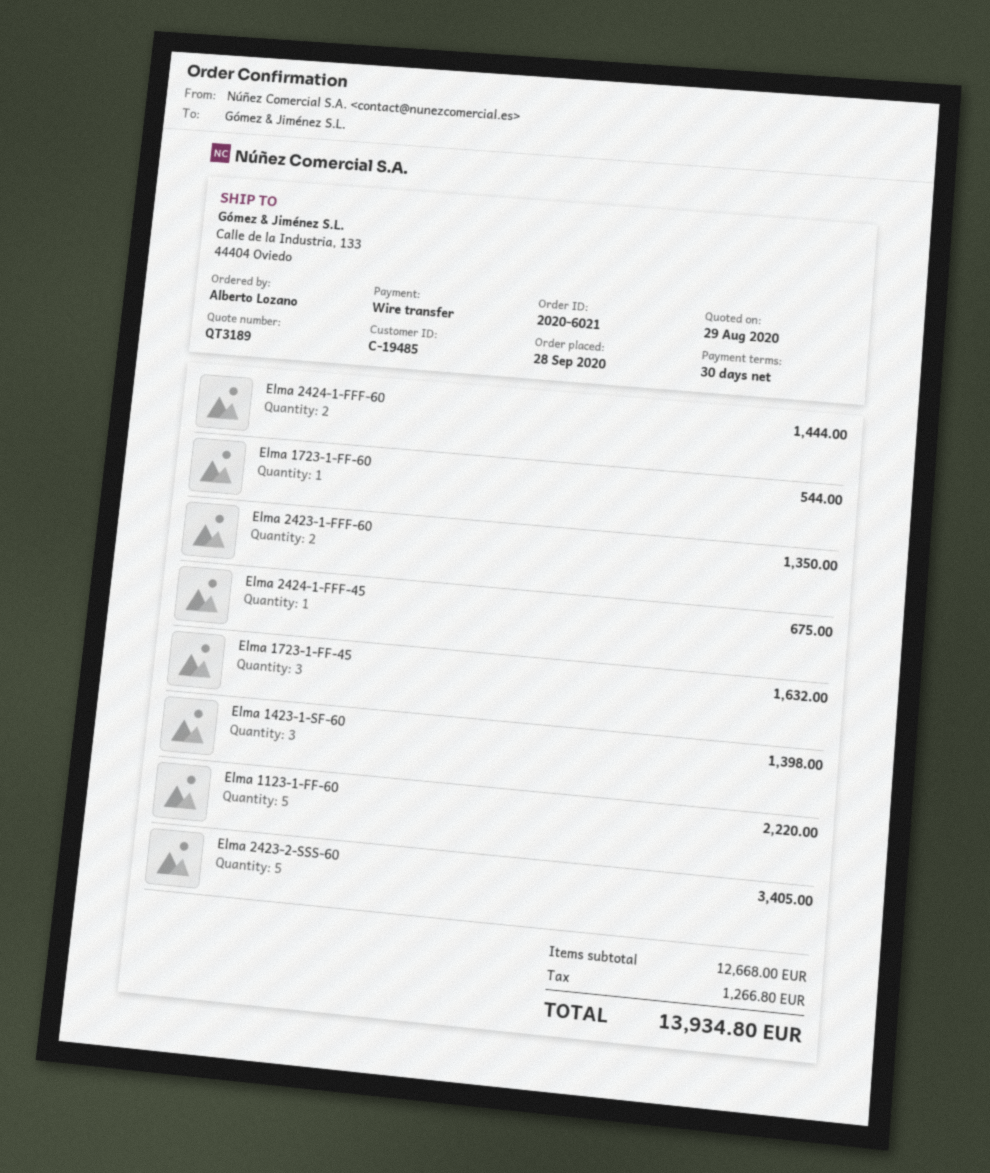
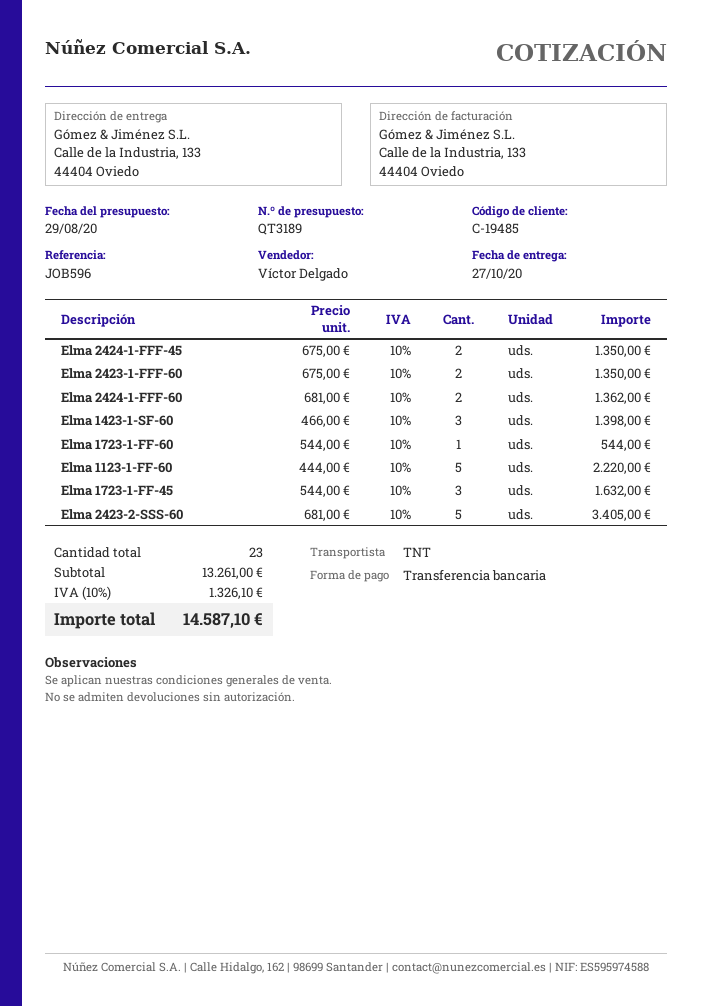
Elma 2424-1-FFF-60: 2 for 1444.00 -> 2 for 1362.00
Elma 2424-1-FFF-45: 1 for 675.00 -> 2 for 1350.00
subtotal: 12668.00 -> 13261.00
tax: 1266.80 -> 1326.10
total: 13934.80 -> 14587.10

